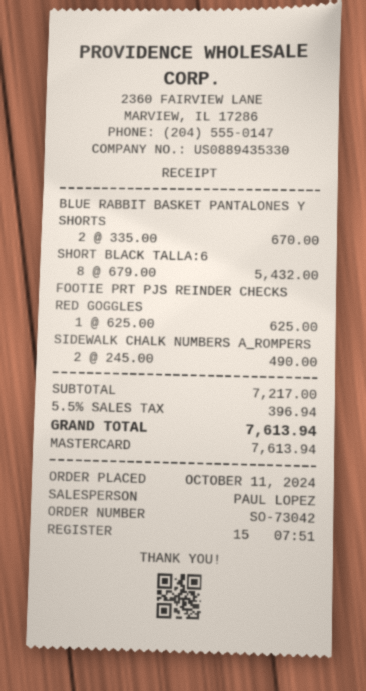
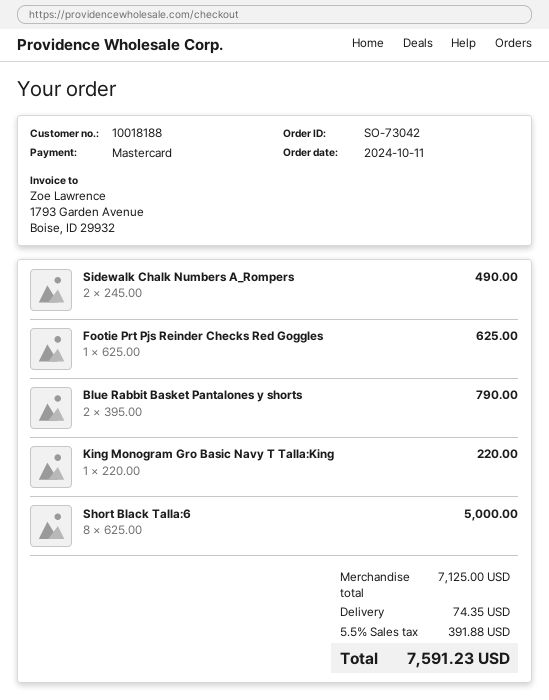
BLUE RABBIT BASKET PANTALONES Y SHORTS: 2 x 335.00 = 670.00 -> 2 x 395.00 = 790.00
SHORT BLACK TALLA:6: 8 x 679.00 = 5432.00 -> 8 x 625.00 = 5000.00
King Monogram Gro Basic Navy T Talla:King: none -> 1 x 220.00 = 220.00
subtotal: 7217.00 -> 7125.00
shipping: none -> 74.35
tax: 5.5% = 396.94 -> 5.5% = 391.88
total: 7613.94 -> 7591.23

